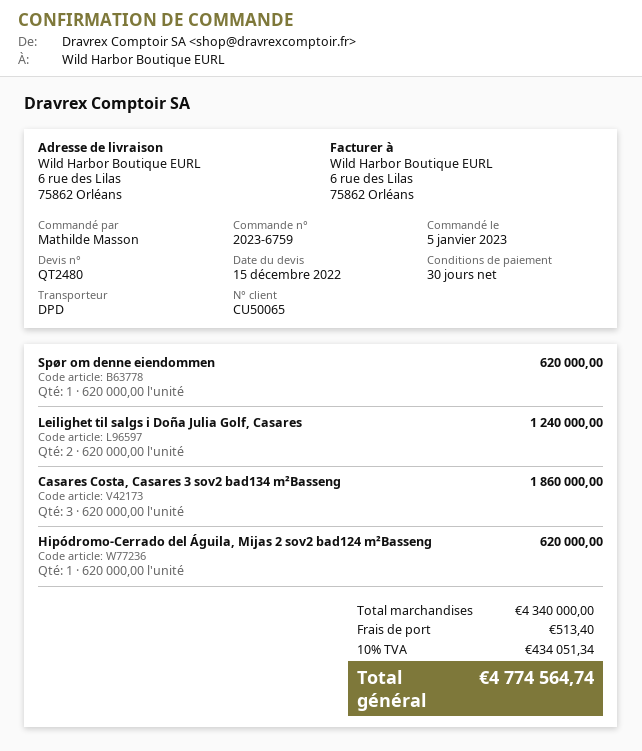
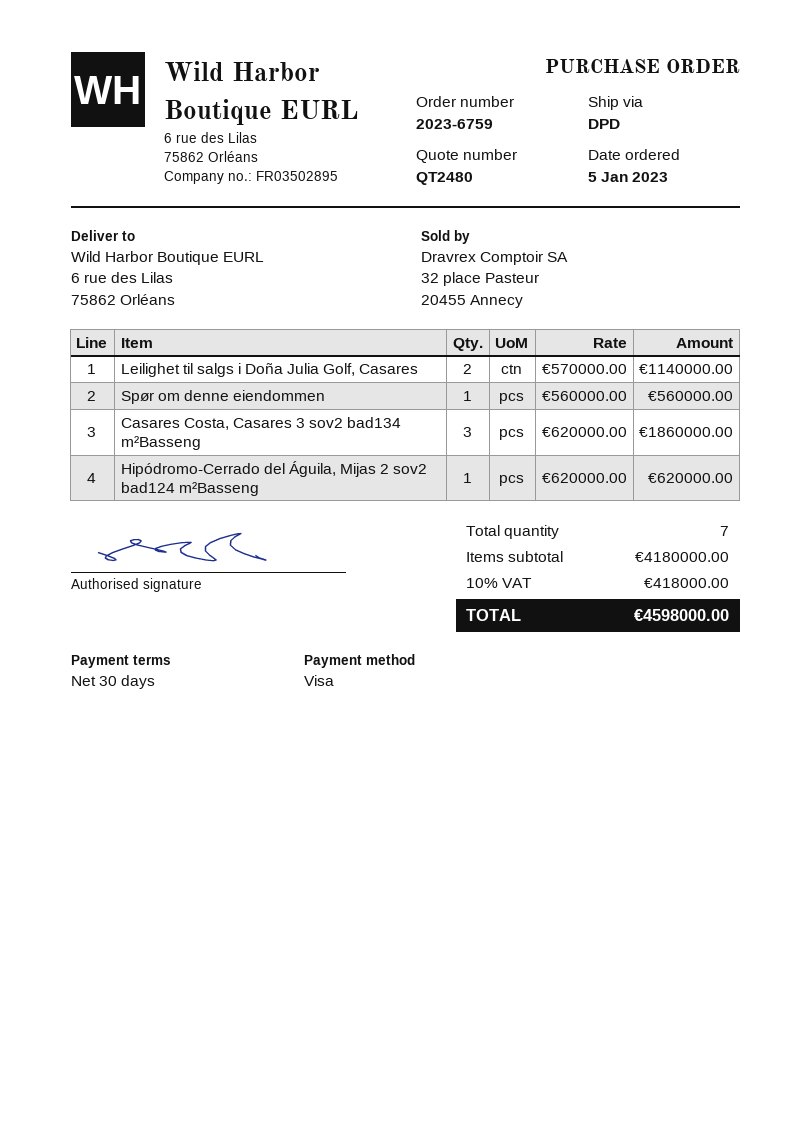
Spør om denne eiendommen: 1 x 620000.00 = 620000.00 -> 1 x 560000.00 = 560000.00
Leilighet til salgs i Doña Julia Golf, Casares: 2 x 620000.00 = 1240000.00 -> 2 x 570000.00 = 1140000.00
subtotal: 4340000.00 -> 4180000.00
shipping: 513.40 -> none
tax: 10% = 434051.34 -> 10% = 418000.00
total: 4774564.74 -> 4598000.00

